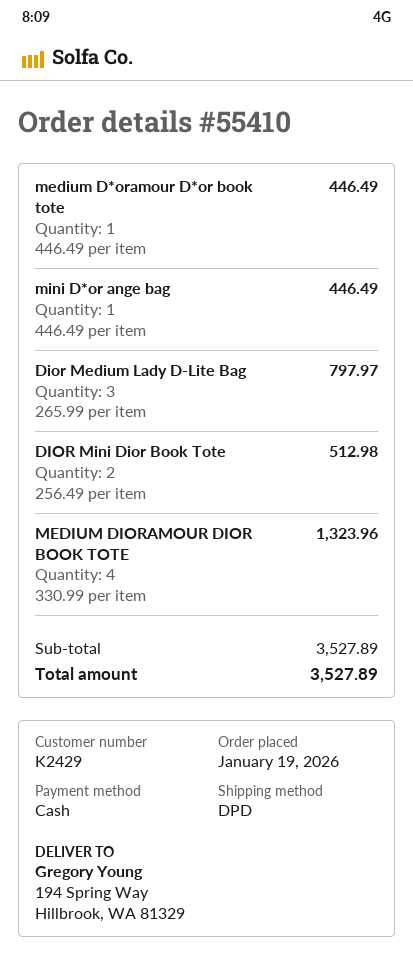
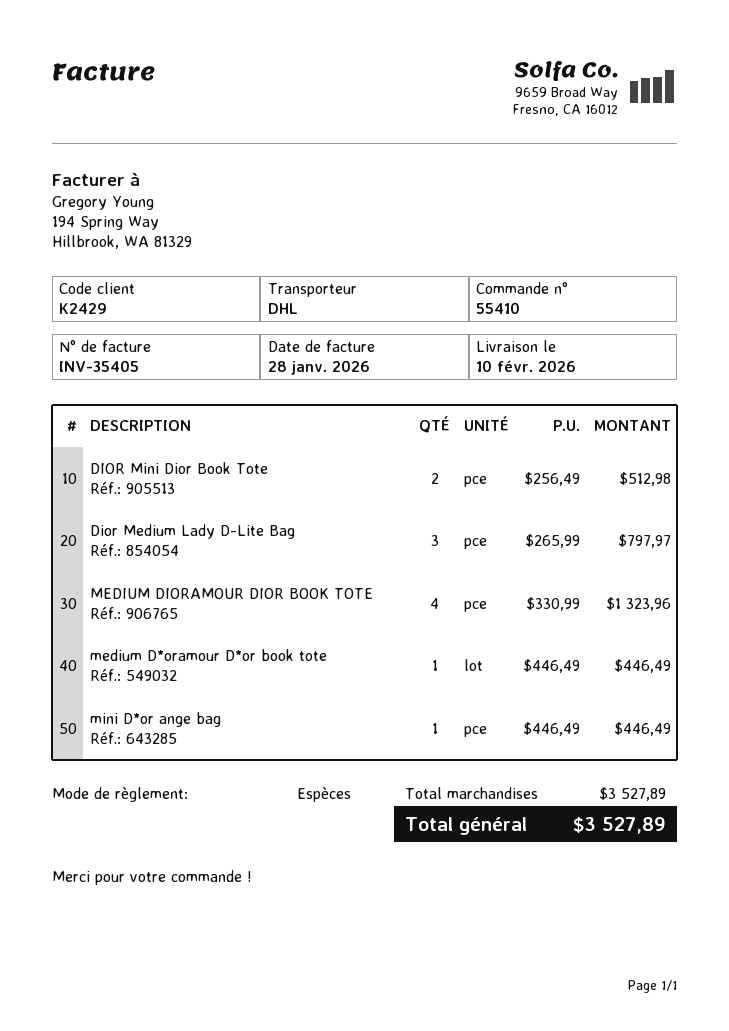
shipping method: DPD -> DHL

